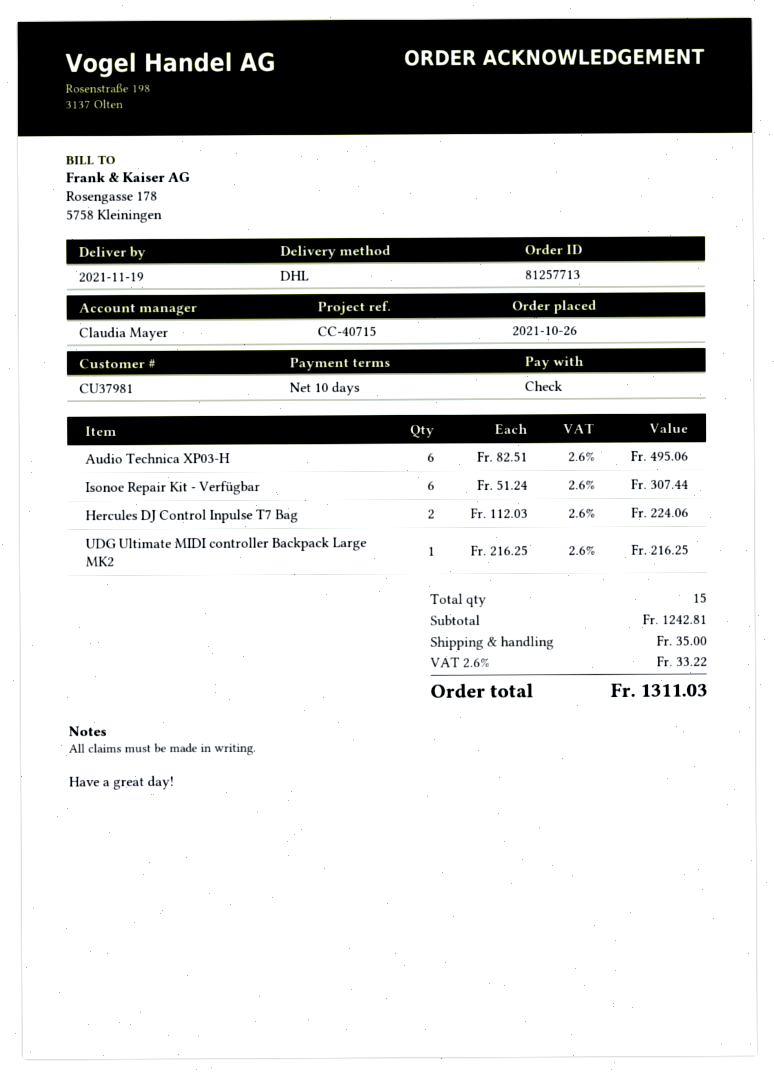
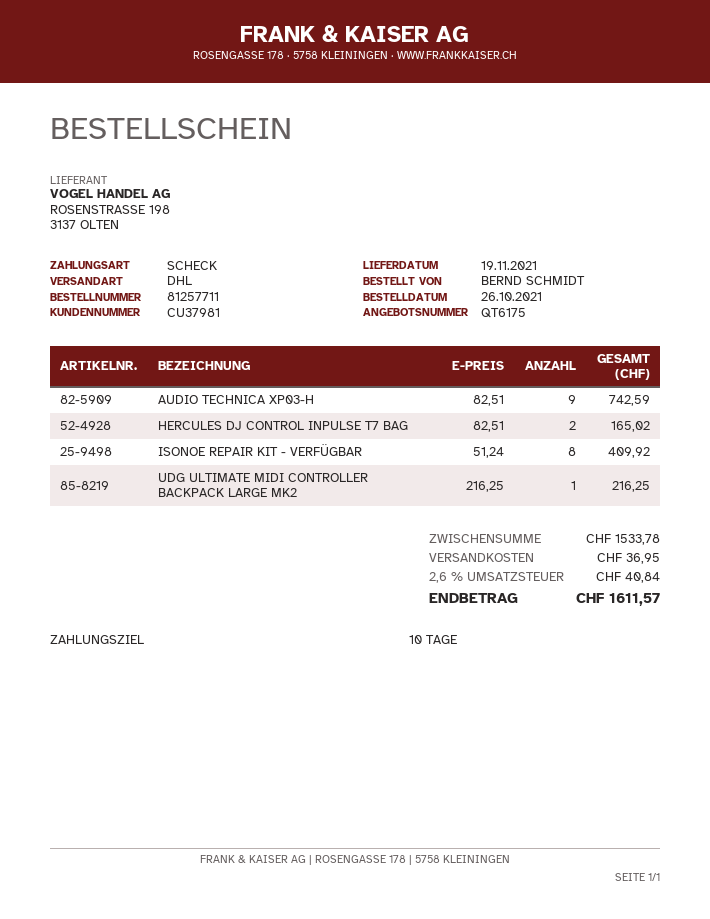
order number: 81257713 -> 81257711
Audio Technica XP03-H: 6 x 82.51 = 495.06 -> 9 x 82.51 = 742.59
Isonoe Repair Kit - Verfügbar: 6 x 51.24 = 307.44 -> 8 x 51.24 = 409.92
Hercules DJ Control Inpulse T7 Bag: 2 x 112.03 = 224.06 -> 2 x 82.51 = 165.02
subtotal: 1242.81 -> 1533.78
shipping: 35.00 -> 36.95
tax: 2.6% = 33.22 -> 2.6% = 40.84
total: 1311.03 -> 1611.57

